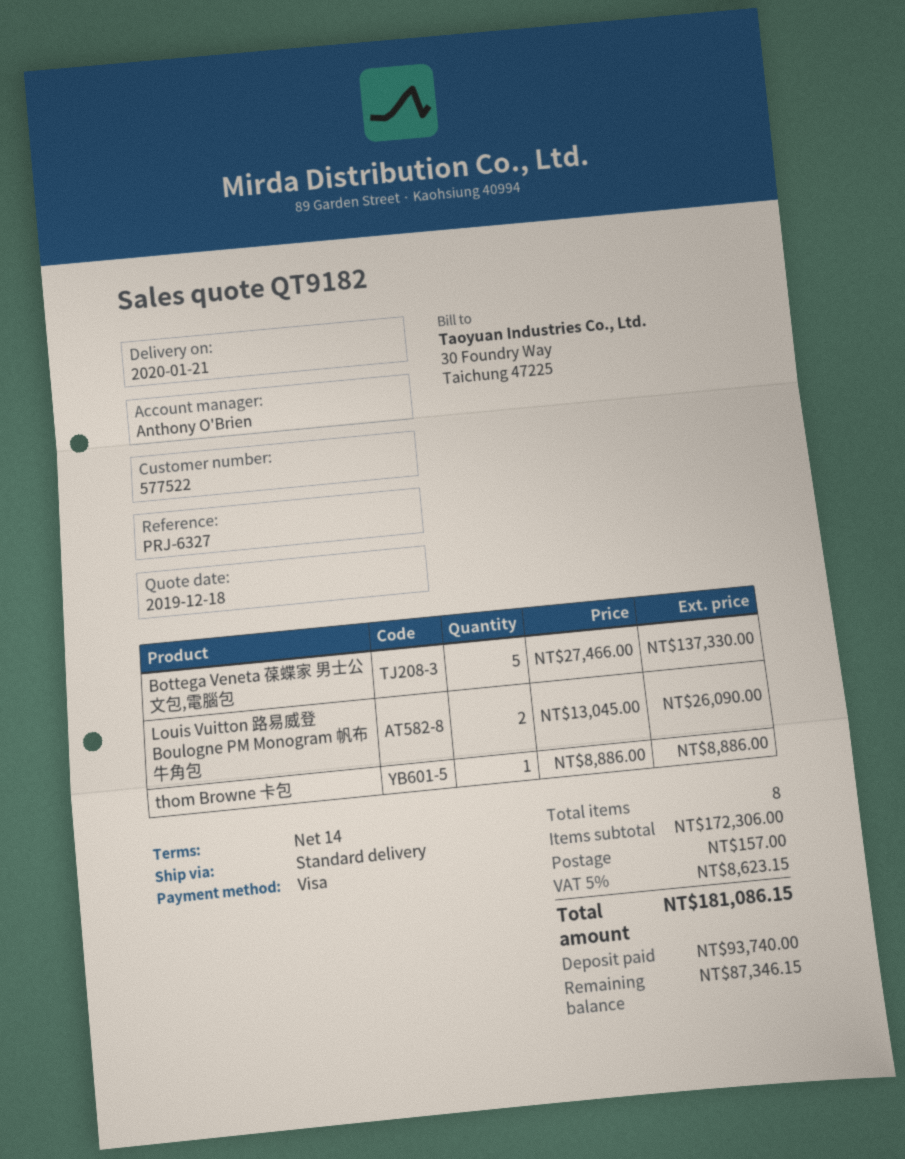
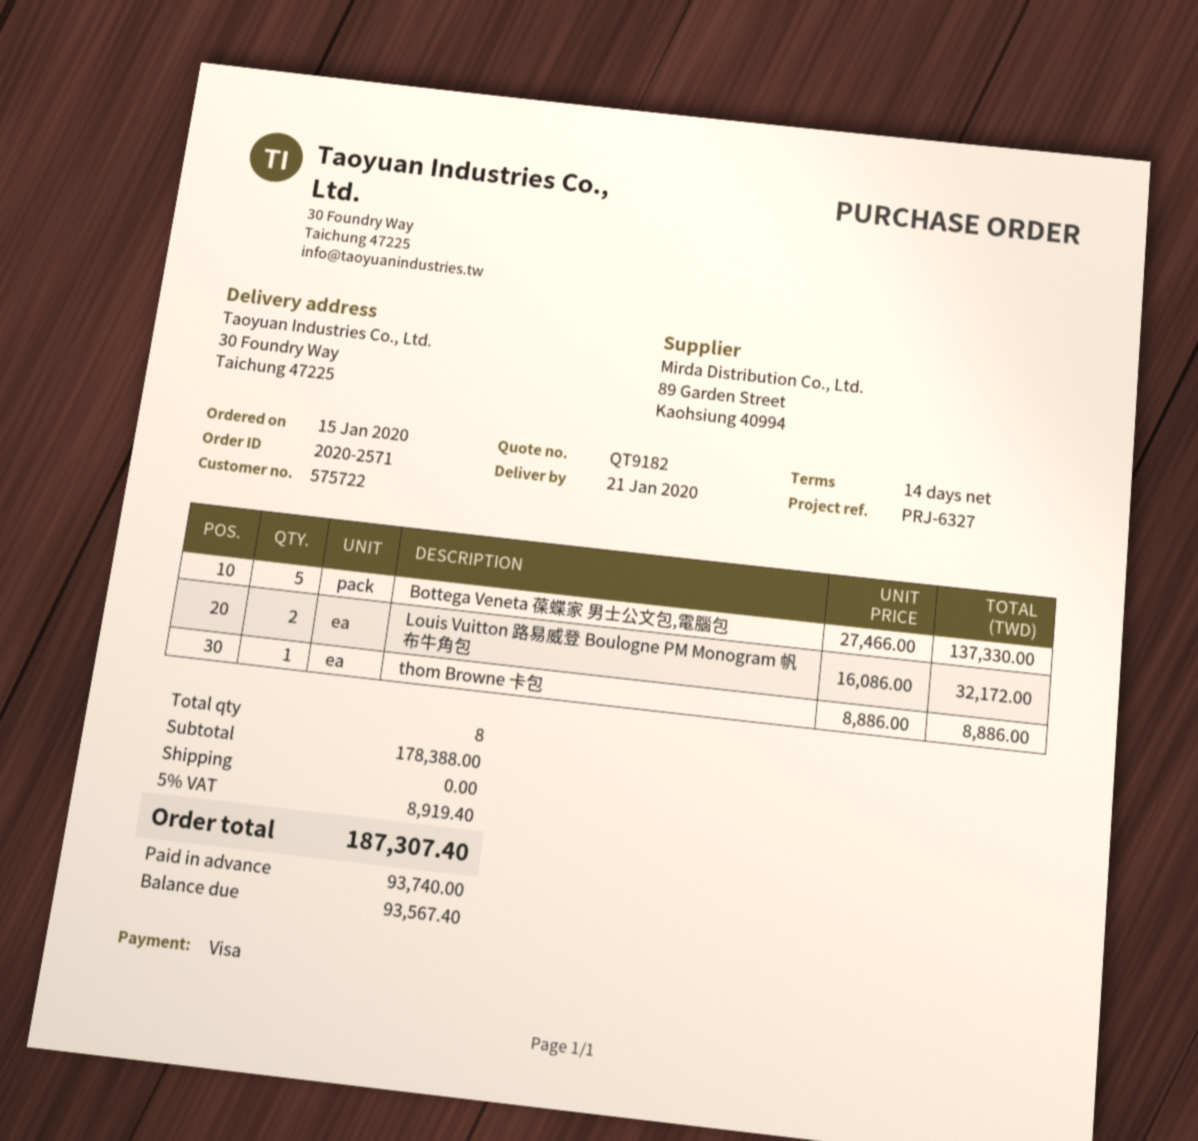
customer number: 577522 -> 575722
Louis Vuitton 路易威登 Boulogne PM Monogram 帆布牛角包: 2 x 13045.00 = 26090.00 -> 2 x 16086.00 = 32172.00
subtotal: 172306.00 -> 178388.00
shipping: 157.00 -> 0.00
tax: 5% = 8623.15 -> 5% = 8919.40
total: 181086.15 -> 187307.40
balance: 87346.15 -> 93567.40

